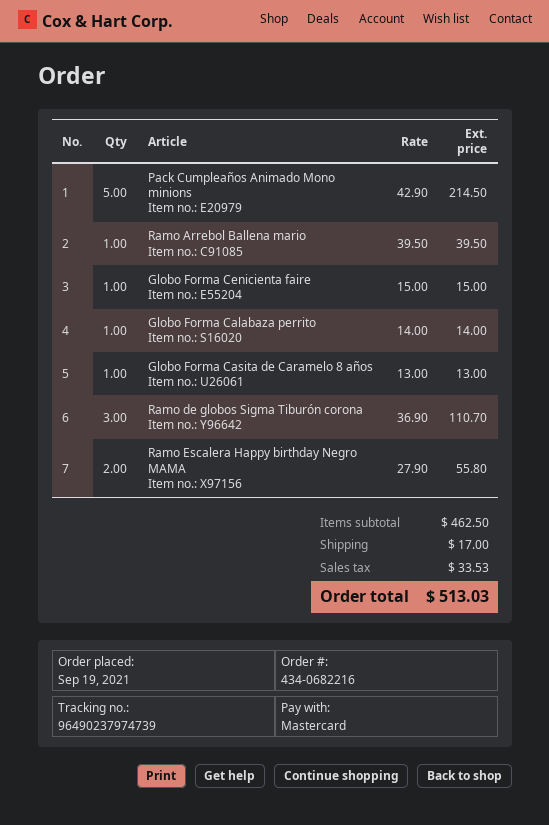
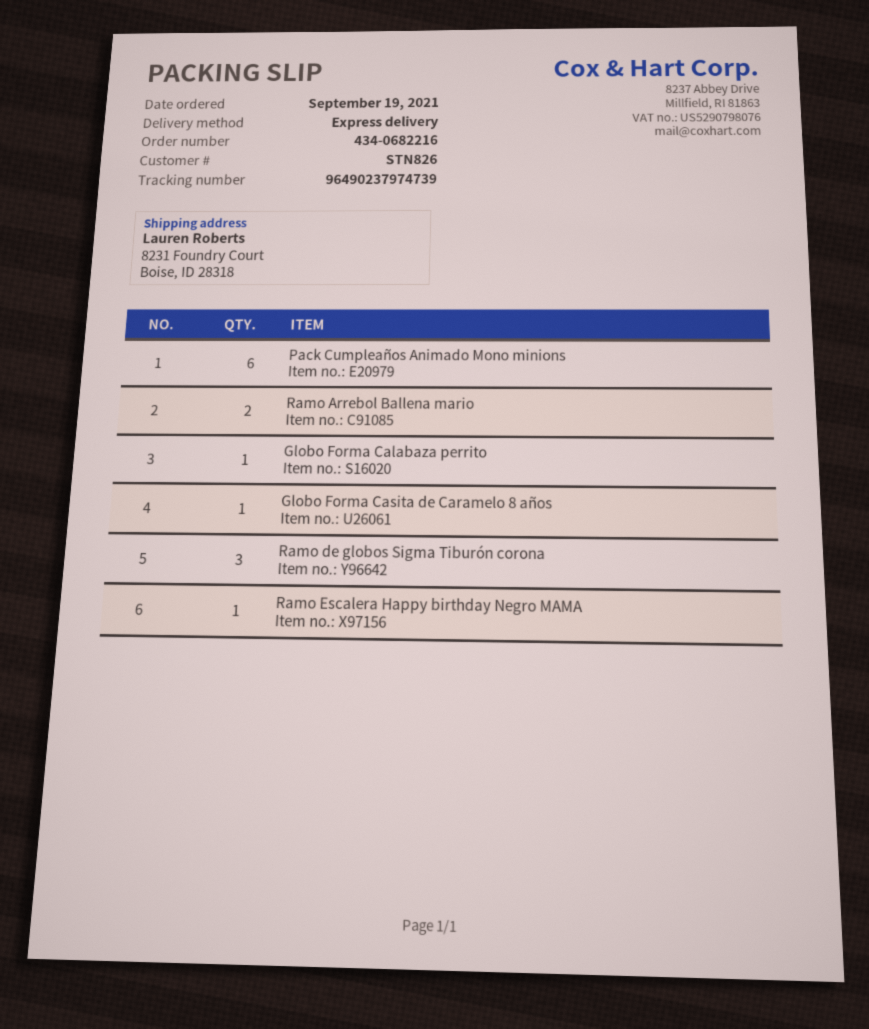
Pack Cumpleaños Animado Mono minions: 5 -> 6
Ramo Arrebol Ballena mario: 1 -> 2
Globo Forma Cenicienta faire: 1 -> none
Ramo Escalera Happy birthday Negro MAMA: 2 -> 1

